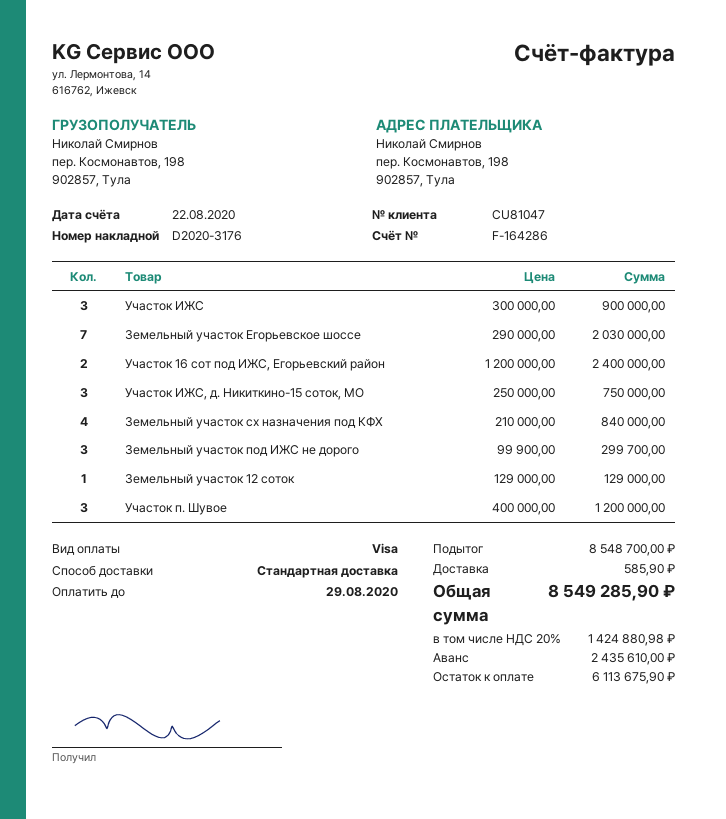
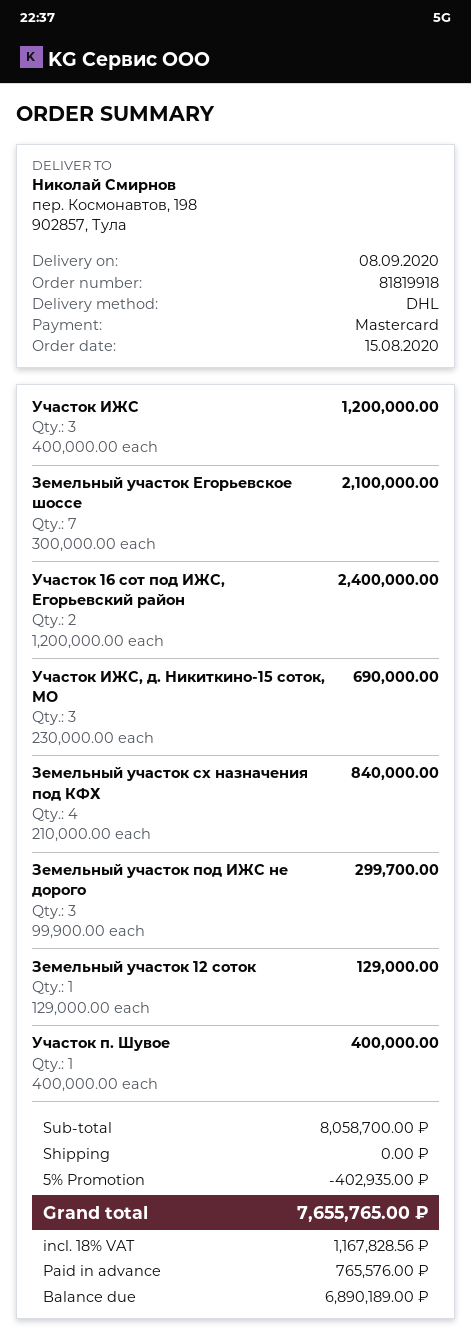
payment method: Visa -> Mastercard
shipping method: standard -> DHL
Участок ИЖС: 3 x 300000.00 = 900000.00 -> 3 x 400000.00 = 1200000.00
Земельный участок Егорьевское шоссе: 7 x 290000.00 = 2030000.00 -> 7 x 300000.00 = 2100000.00
Участок ИЖС, д. Никиткино-15 соток, МО: 3 x 250000.00 = 750000.00 -> 3 x 230000.00 = 690000.00
Участок п. Шувое: 3 x 400000.00 = 1200000.00 -> 1 x 400000.00 = 400000.00
subtotal: 8548700.00 -> 8058700.00
discount: none -> 5% = 402935.00
shipping: 585.90 -> 0.00
tax: 20% = 1424880.98 -> 18% = 1167828.56
total: 8549285.90 -> 7655765.00
deposit: 2435610.00 -> 765576.00
balance: 6113675.90 -> 6890189.00

